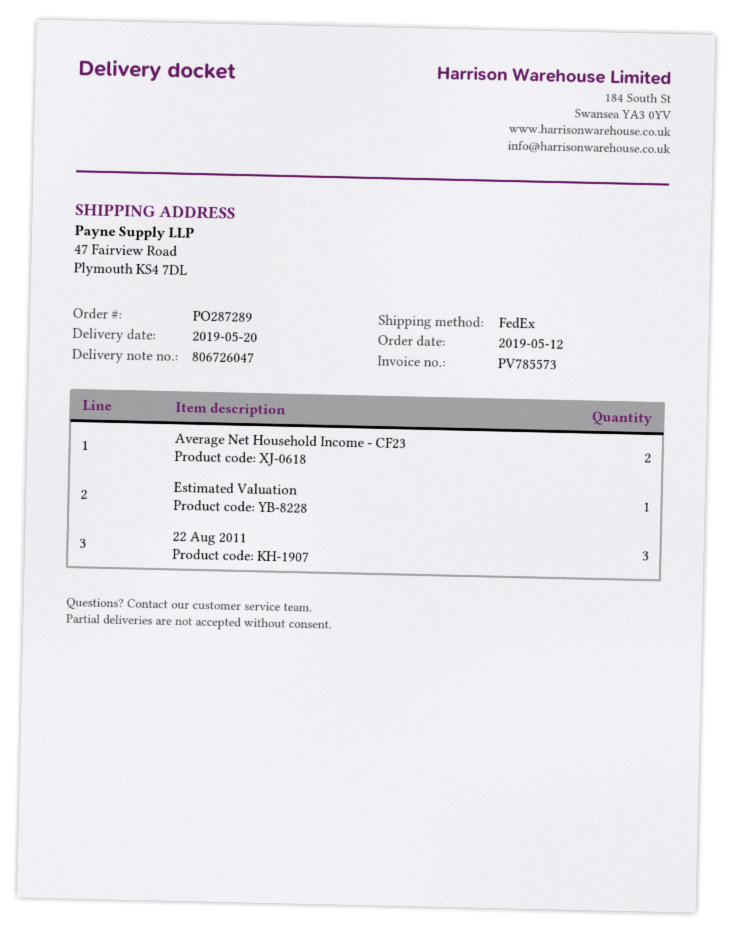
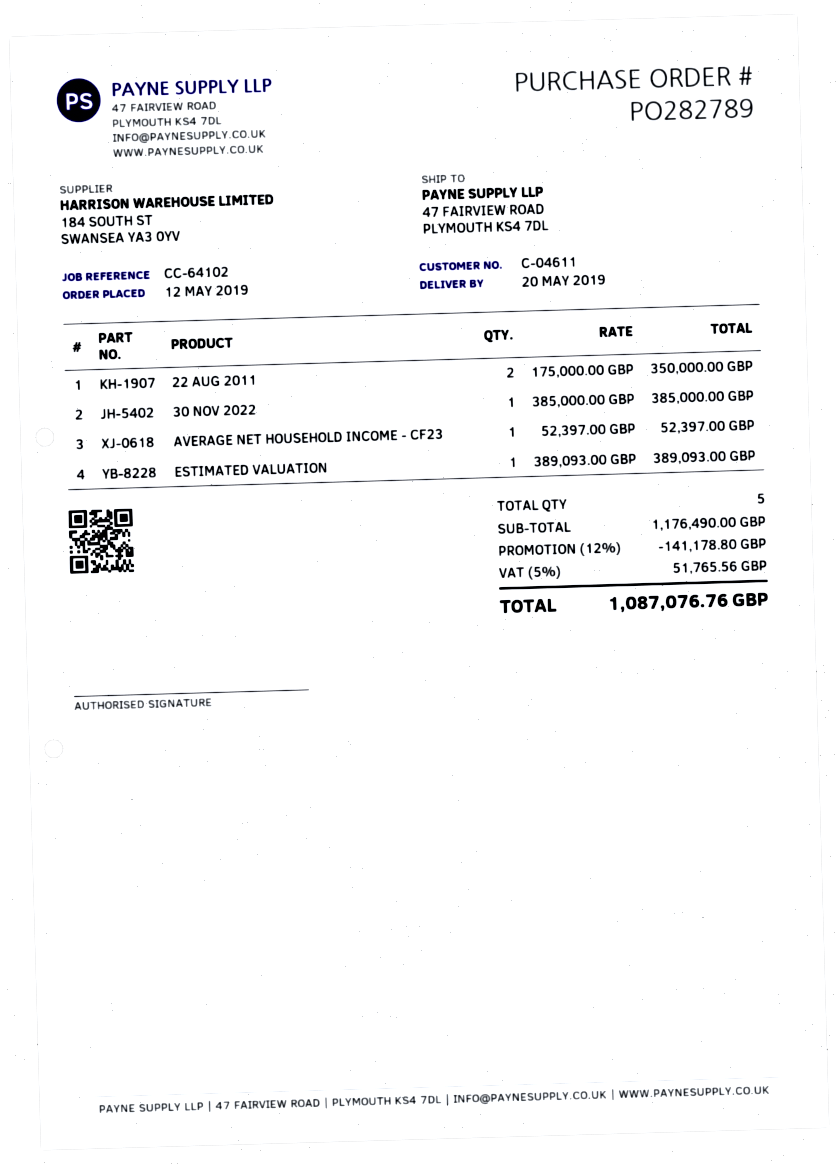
order number: PO287289 -> PO282789
Average Net Household Income - CF23: 2 -> 1
22 Aug 2011: 3 -> 2
30 NOV 2022: none -> 1

